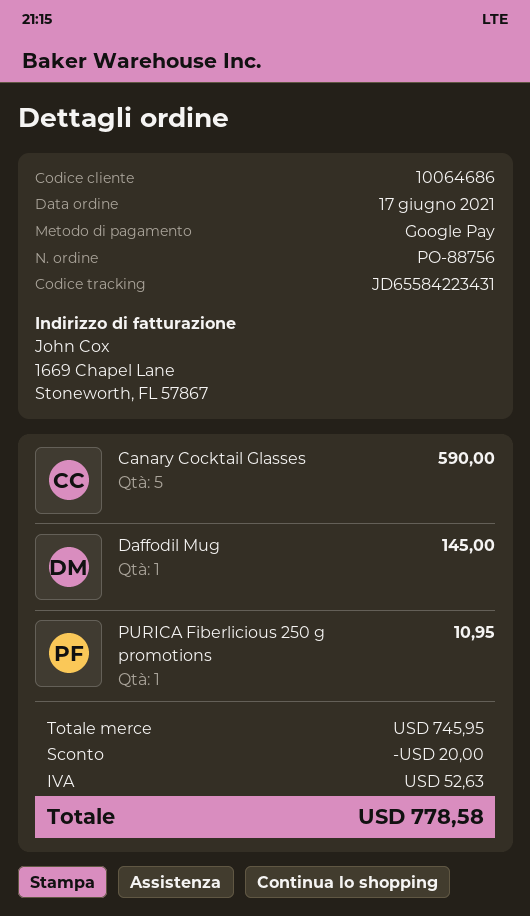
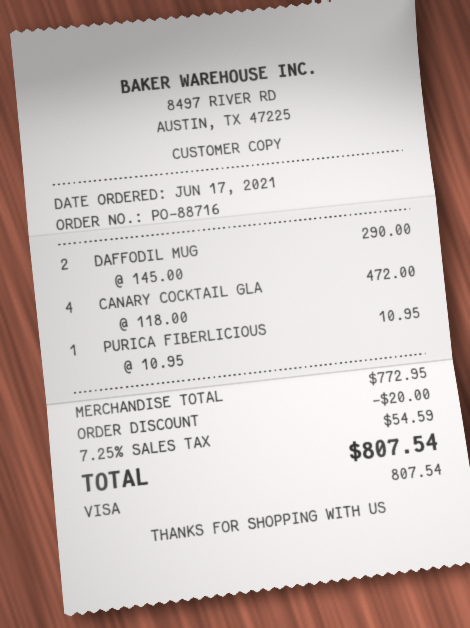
order number: PO-88756 -> PO-88716
payment method: Google Pay -> Visa
Canary Cocktail Glasses: 5 for 590.00 -> 4 for 472.00
Daffodil Mug: 1 for 145.00 -> 2 for 290.00
subtotal: 745.95 -> 772.95
tax: 52.63 -> 54.59
total: 778.58 -> 807.54

